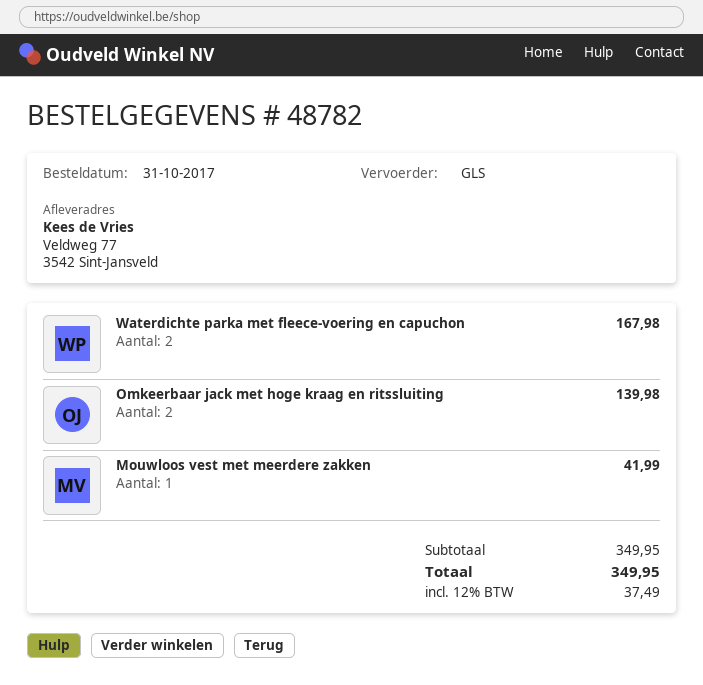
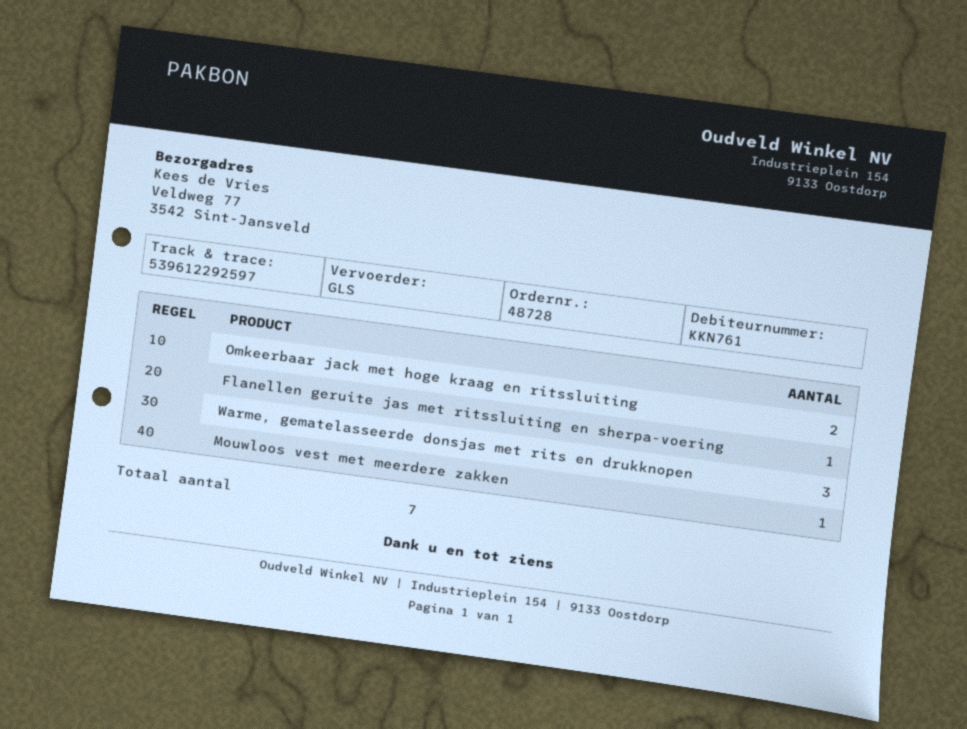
order number: 48782 -> 48728
Waterdichte parka met fleece-voering en capuchon: 2 -> none
Flanellen geruite jas met ritssluiting en sherpa-voering: none -> 1
Warme, gematelasseerde donsjas met rits en drukknopen: none -> 3

